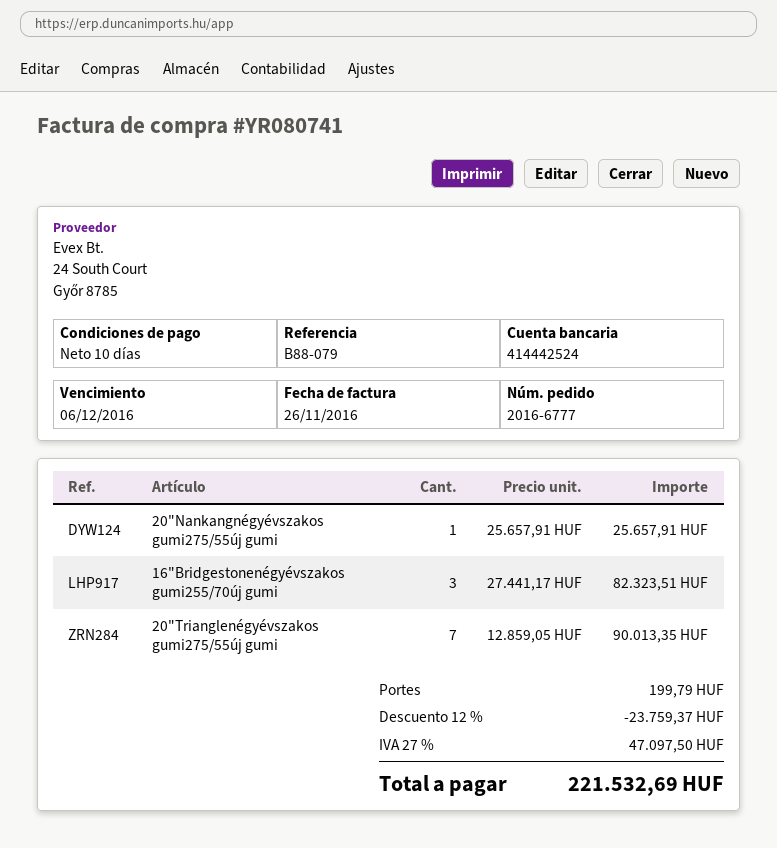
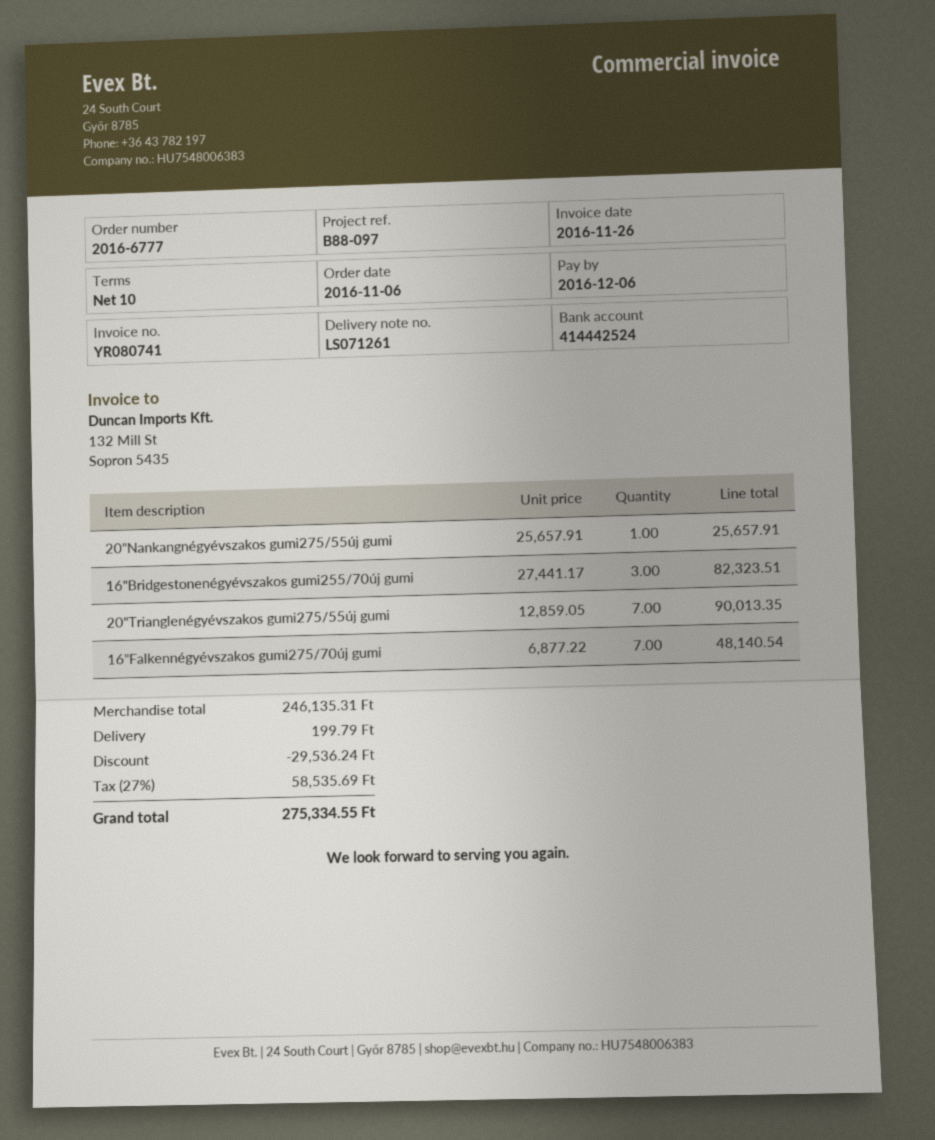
reference: B88-079 -> B88-097
16"Falkennégyévszakos gumi275/70új gumi: none -> 7 x 6877.22 = 48140.54
discount: 23759.37 -> 29536.24
tax: 27% = 47097.50 -> 27% = 58535.69
total: 221532.69 -> 275334.55

